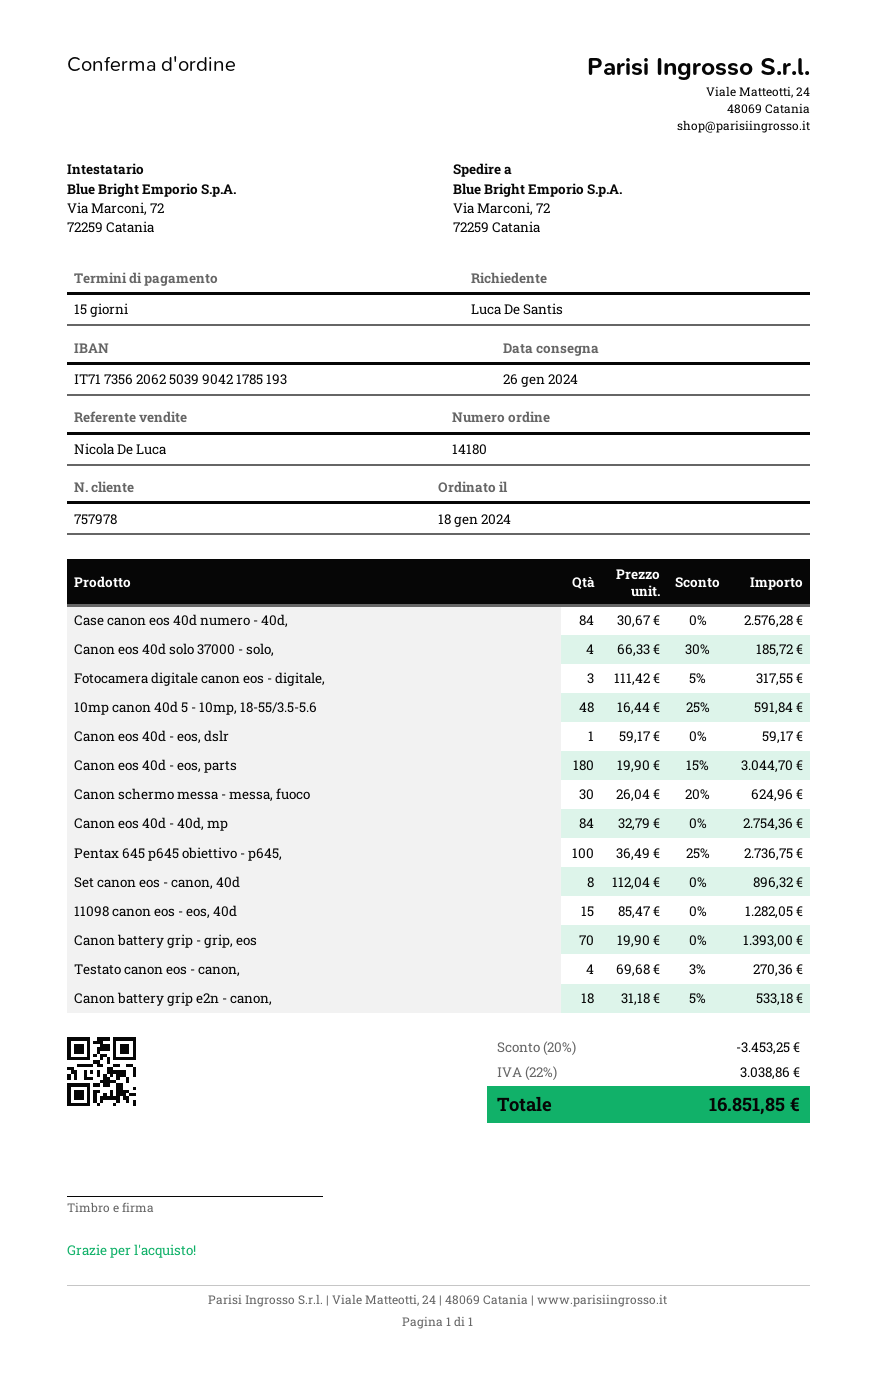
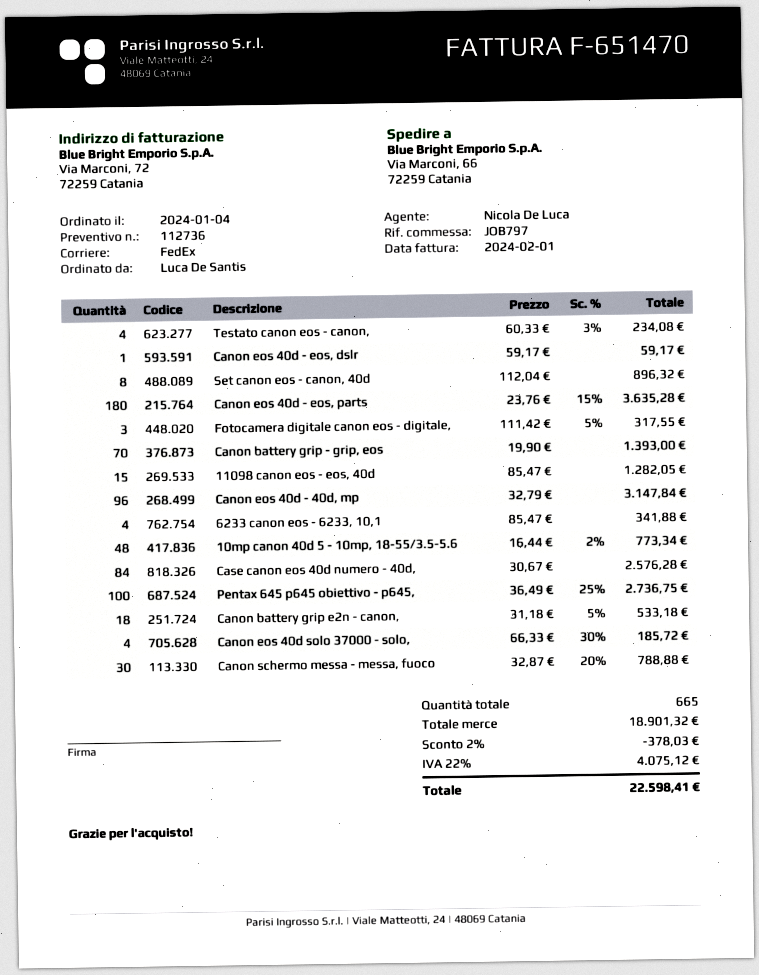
order date: 2024-01-18 -> 2024-01-04
ship to: Via Marconi, 72, 72259 Catania -> Via Marconi, 66, 72259 Catania
10mp canon 40d 5 - 10mp, 18-55/3.5-5.6: 48 x 16.44 - 25% = 591.84 -> 48 x 16.44 - 2% = 773.34
Canon eos 40d - eos, parts: 180 x 19.90 - 15% = 3044.70 -> 180 x 23.76 - 15% = 3635.28
Canon schermo messa - messa, fuoco: 30 x 26.04 - 20% = 624.96 -> 30 x 32.87 - 20% = 788.88
Canon eos 40d - 40d, mp: 84 x 32.79 = 2754.36 -> 96 x 32.79 = 3147.84
Testato canon eos - canon,: 4 x 69.68 - 3% = 270.36 -> 4 x 60.33 - 3% = 234.08
6233 canon eos - 6233, 10,1: none -> 4 x 85.47 = 341.88
discount: 20% = 3453.25 -> 2% = 378.03
tax: 22% = 3038.86 -> 22% = 4075.12
total: 16851.85 -> 22598.41

